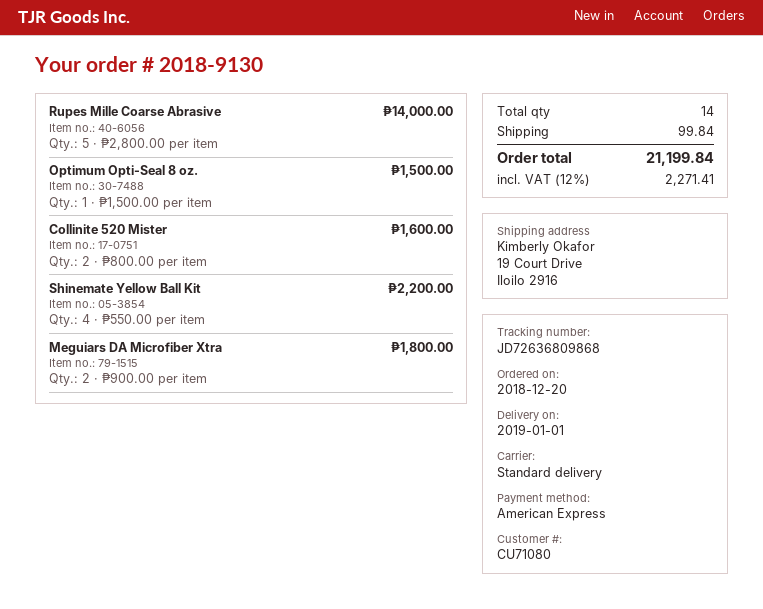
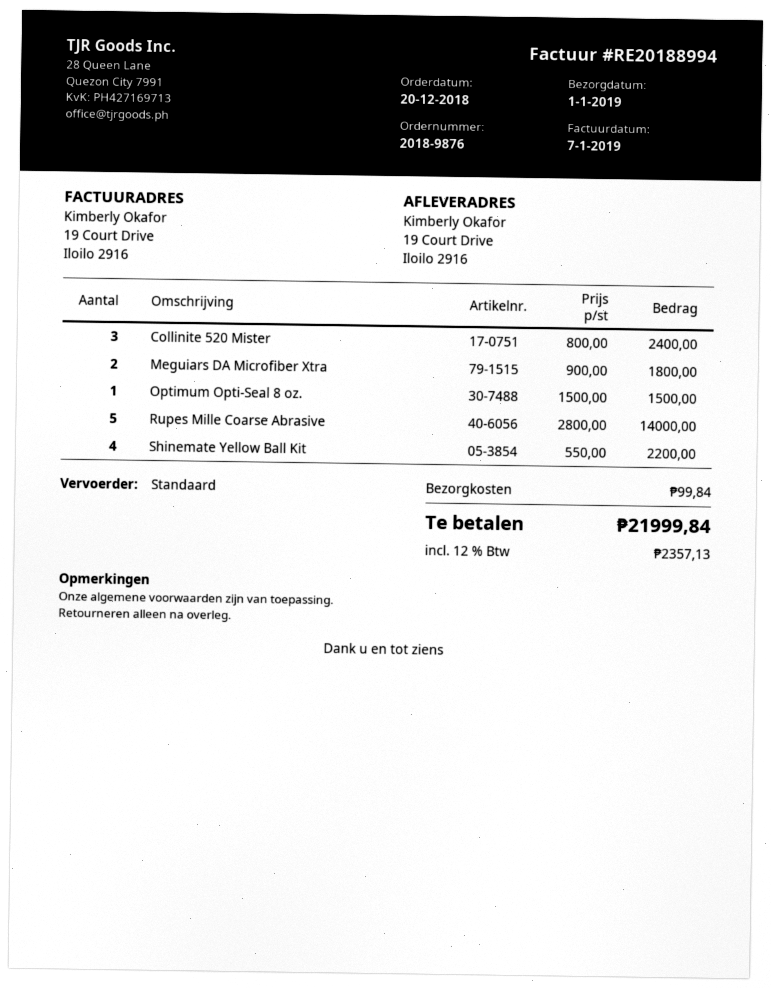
order number: 2018-9130 -> 2018-9876
Collinite 520 Mister: 2 x 800.00 = 1600.00 -> 3 x 800.00 = 2400.00
tax: 12% = 2271.41 -> 12% = 2357.13
total: 21199.84 -> 21999.84

